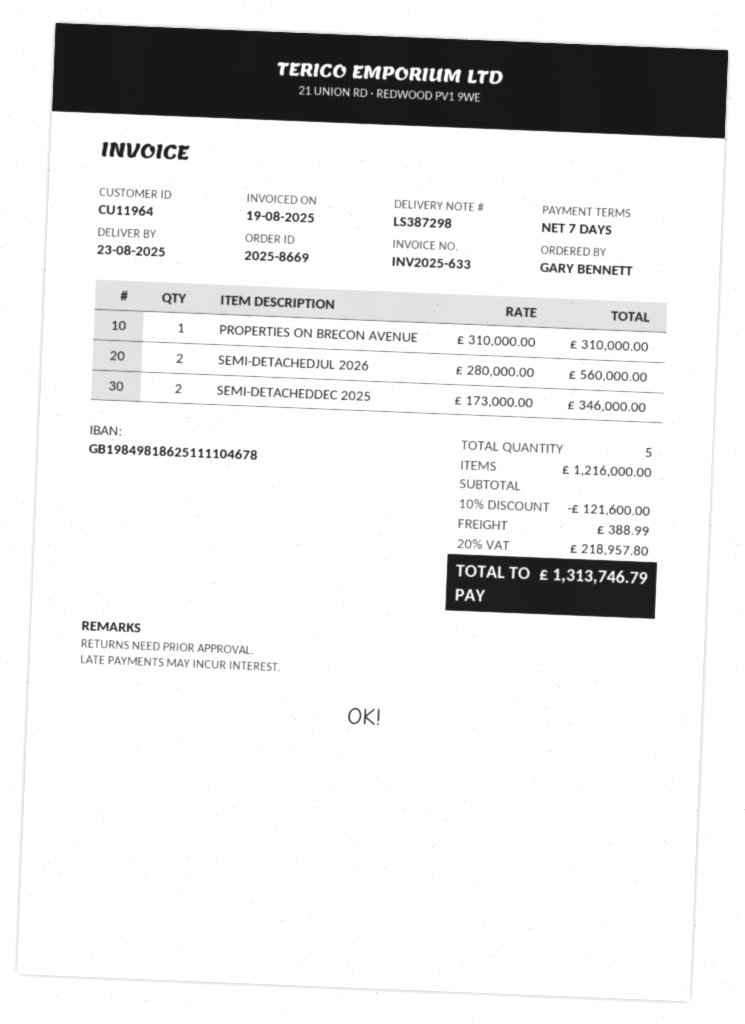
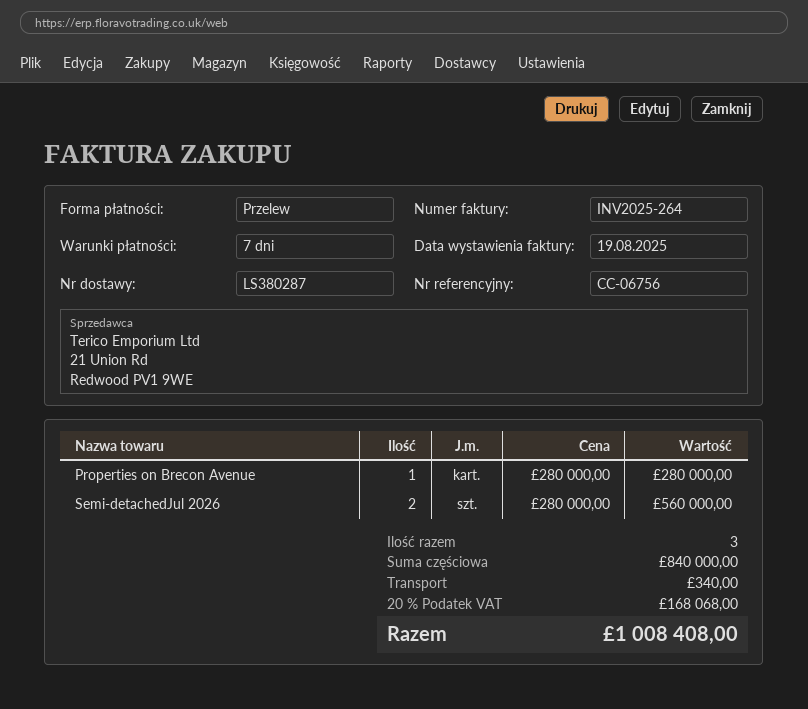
delivery note number: LS387298 -> LS380287
invoice number: INV2025-633 -> INV2025-264
PROPERTIES ON BRECON AVENUE: 1 x 310000.00 = 310000.00 -> 1 x 280000.00 = 280000.00
SEMI-DETACHEDDEC 2025: 2 x 173000.00 = 346000.00 -> none
total quantity: 5 -> 3
subtotal: 1216000.00 -> 840000.00
discount: 10% = 121600.00 -> none
shipping: 388.99 -> 340.00
tax: 20% = 218957.80 -> 20% = 168068.00
total: 1313746.79 -> 1008408.00

